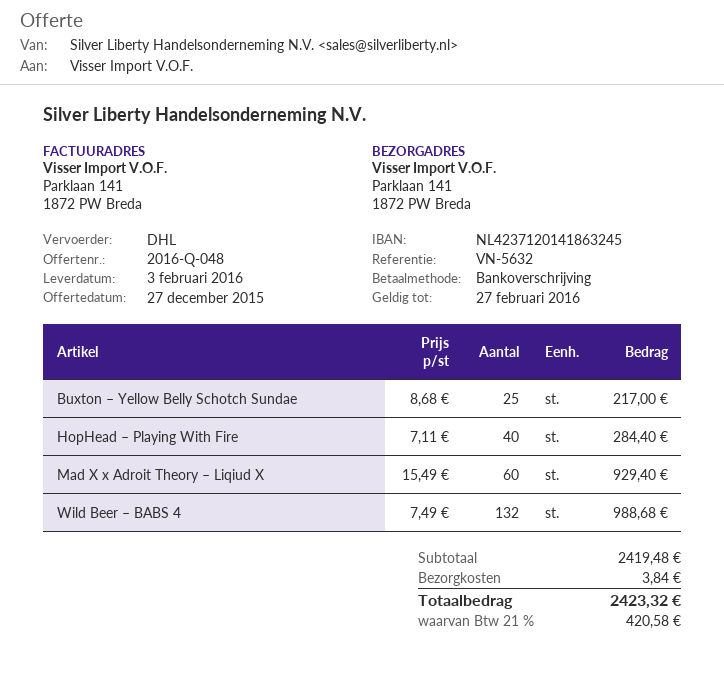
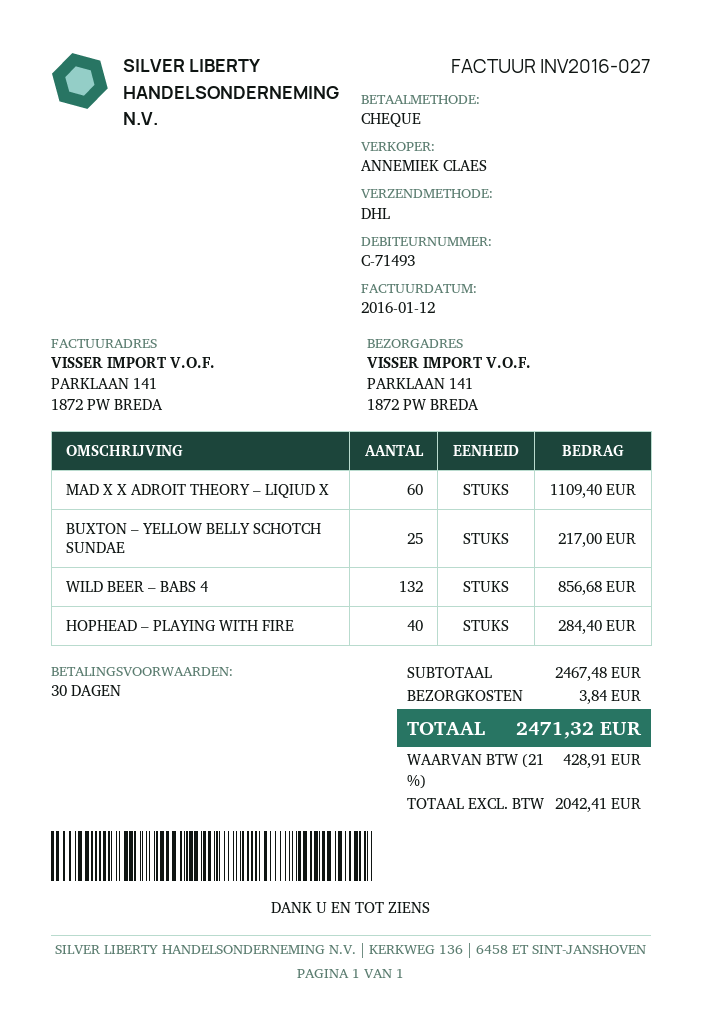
payment method: bank transfer -> cheque
Mad X x Adroit Theory – Liqiud X: 60 for 929.40 -> 60 for 1109.40
Wild Beer – BABS 4: 132 for 988.68 -> 132 for 856.68
subtotal: 2419.48 -> 2467.48
tax: 21% = 420.58 -> 21% = 428.91
total: 2423.32 -> 2471.32

